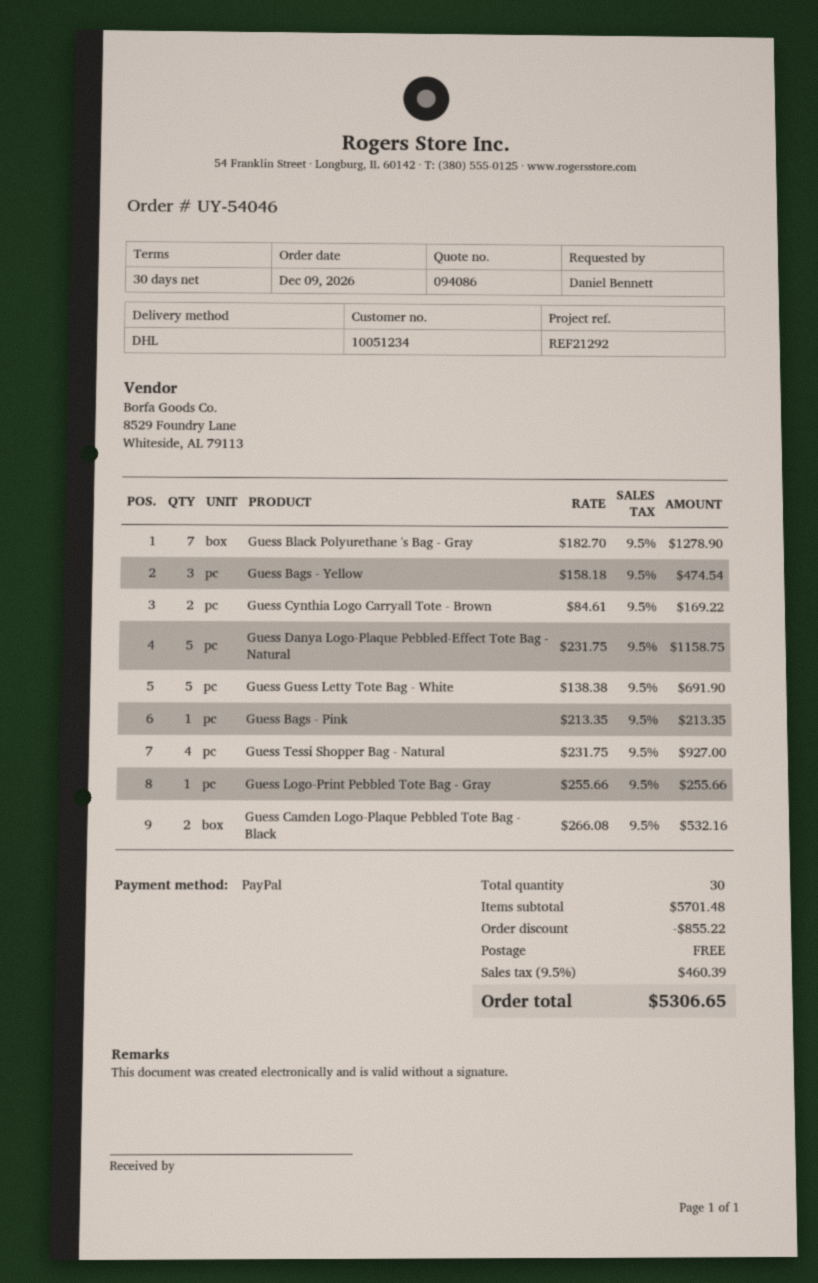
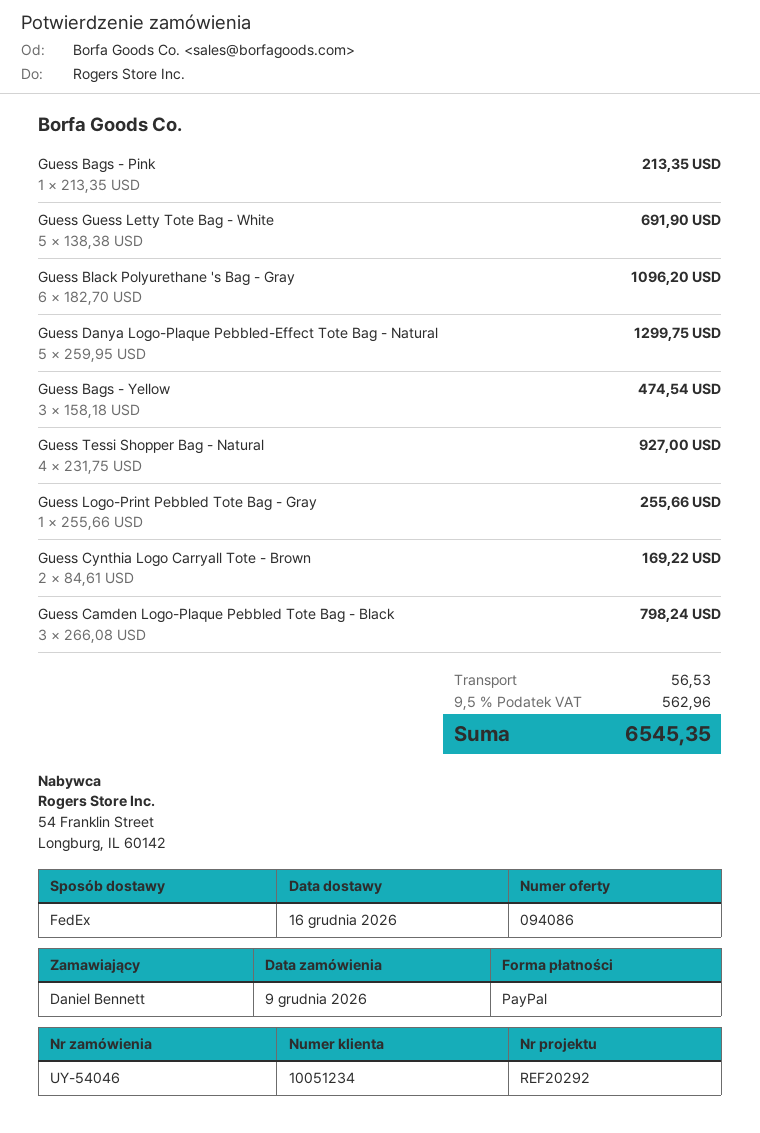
reference: REF21292 -> REF20292
shipping method: DHL -> FedEx
Guess Black Polyurethane 's Bag - Gray: 7 x 182.70 = 1278.90 -> 6 x 182.70 = 1096.20
Guess Danya Logo-Plaque Pebbled-Effect Tote Bag - Natural: 5 x 231.75 = 1158.75 -> 5 x 259.95 = 1299.75
Guess Camden Logo-Plaque Pebbled Tote Bag - Black: 2 x 266.08 = 532.16 -> 3 x 266.08 = 798.24
discount: 855.22 -> none
shipping: 0.00 -> 56.53
tax: 9.5% = 460.39 -> 9.5% = 562.96
total: 5306.65 -> 6545.35

